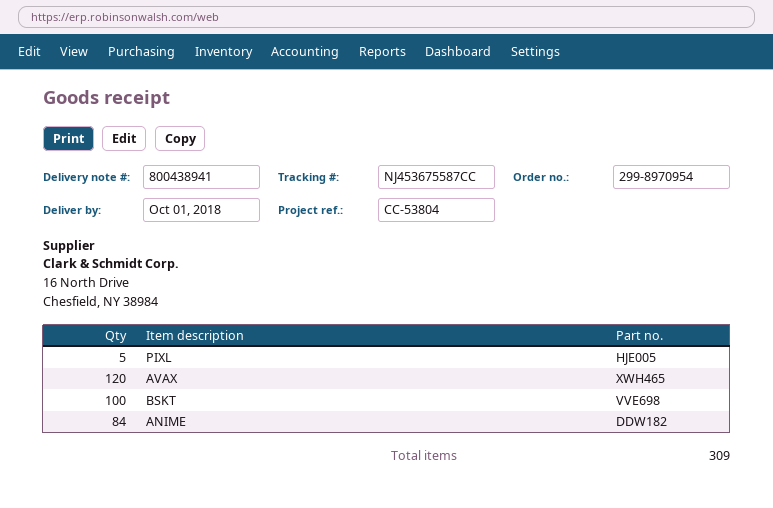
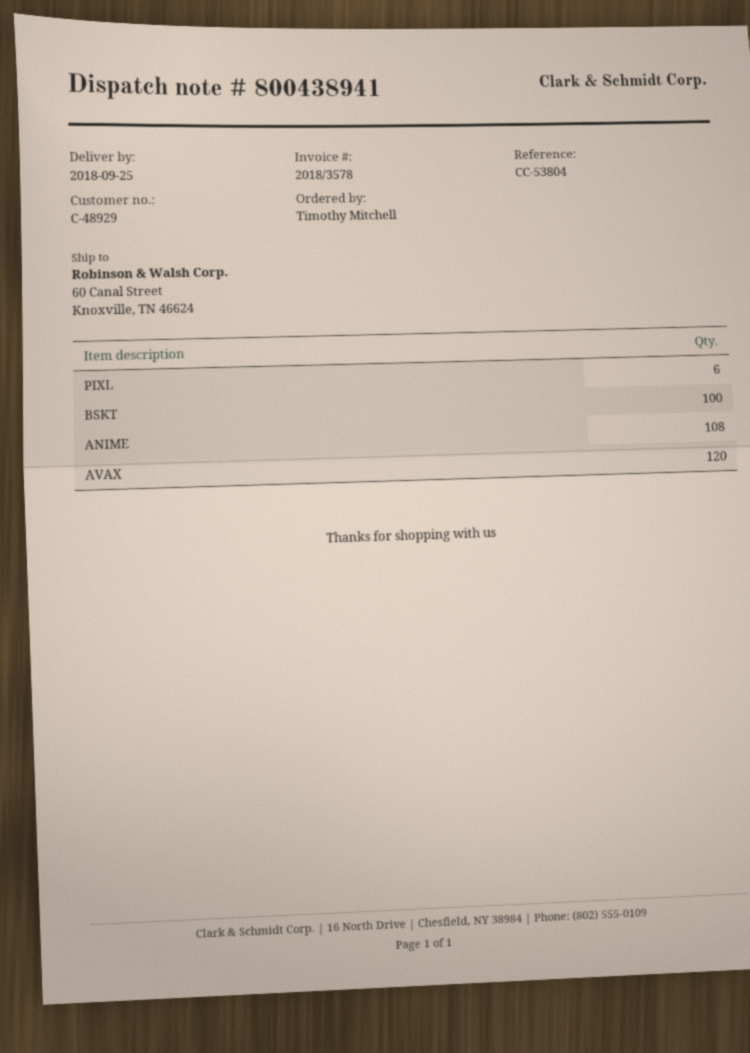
delivery date: 2018-10-01 -> 2018-09-25
PIXL: 5 -> 6
ANIME: 84 -> 108

